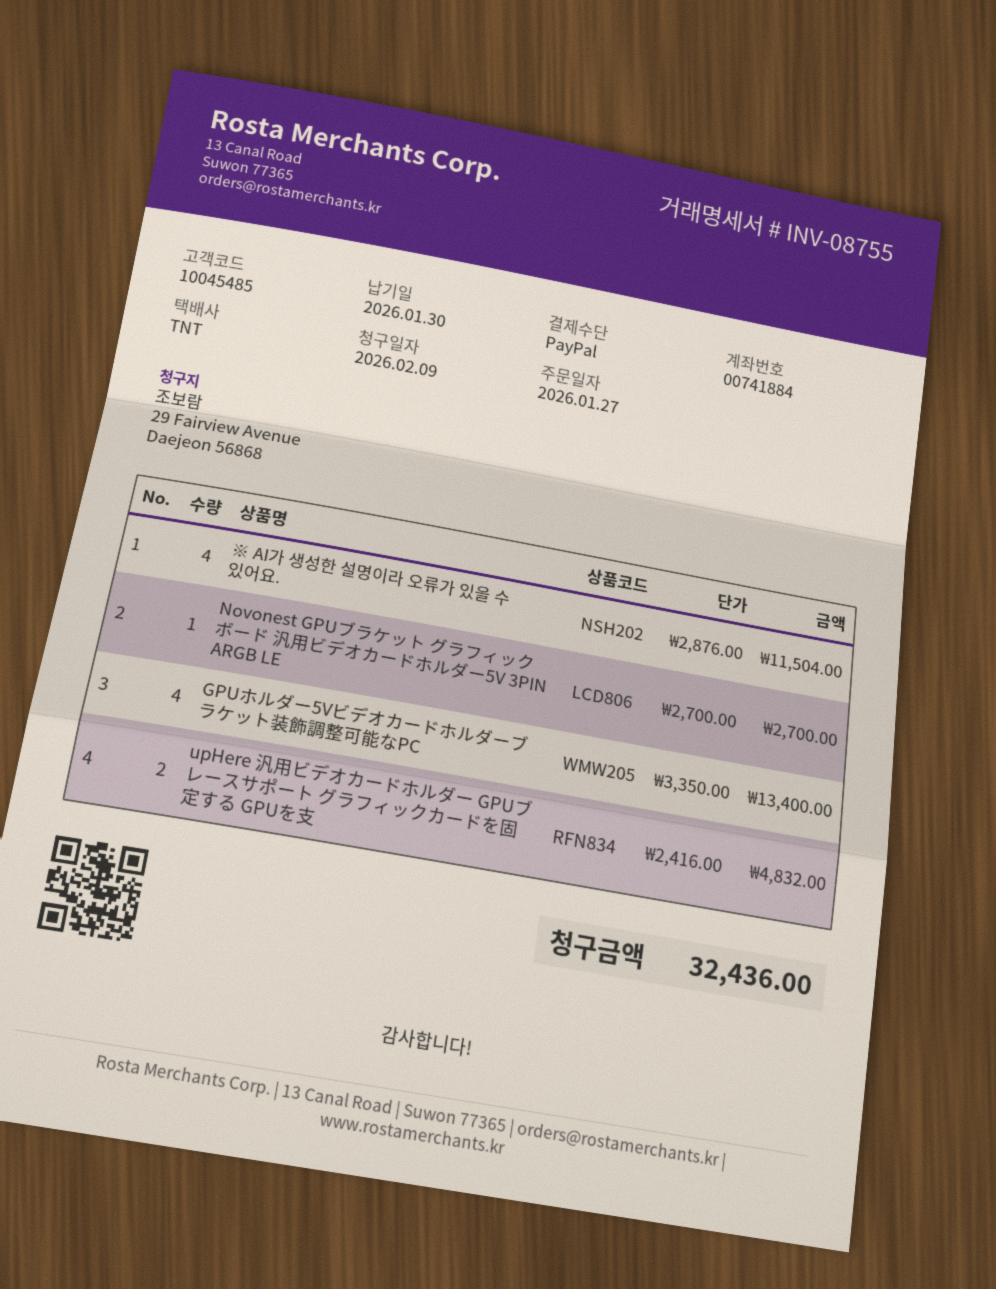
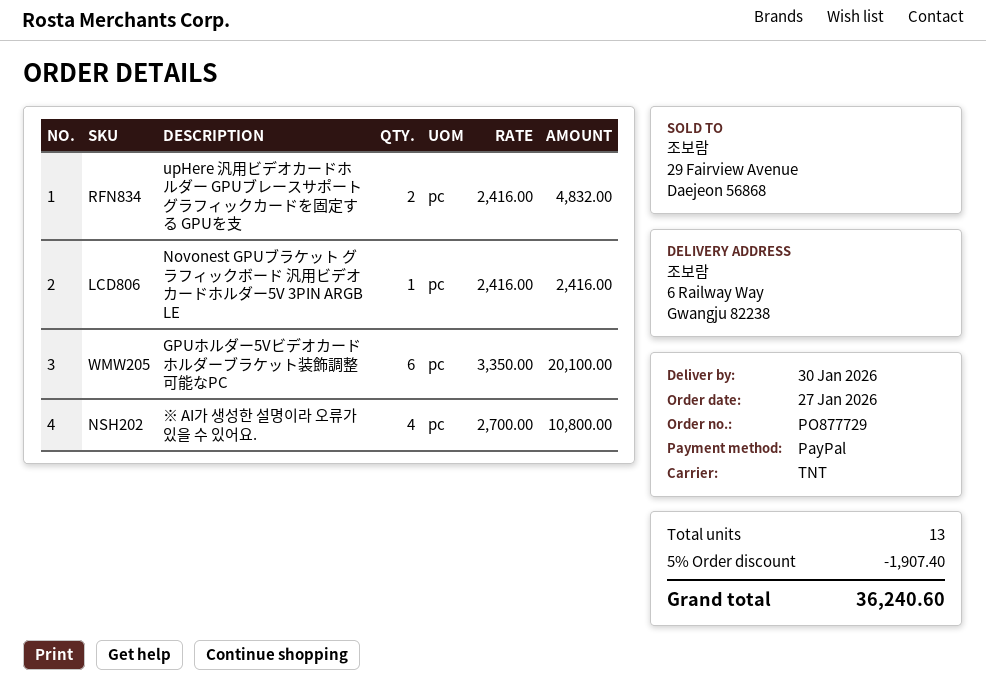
※ AI가 생성한 설명이라 오류가 있을 수 있어요.: 4 x 2876.00 = 11504.00 -> 4 x 2700.00 = 10800.00
Novonest GPUブラケット グラフィックボード 汎用ビデオカードホルダー5V 3PIN ARGB LE: 1 x 2700.00 = 2700.00 -> 1 x 2416.00 = 2416.00
GPUホルダー5Vビデオカードホルダーブラケット装飾調整可能なPC: 4 x 3350.00 = 13400.00 -> 6 x 3350.00 = 20100.00
discount: none -> 5% = 1907.40
total: 32436.00 -> 36240.60

